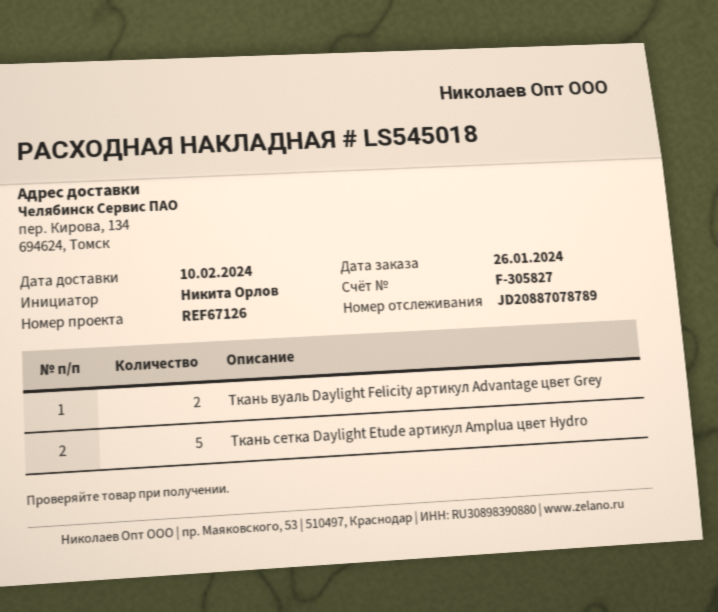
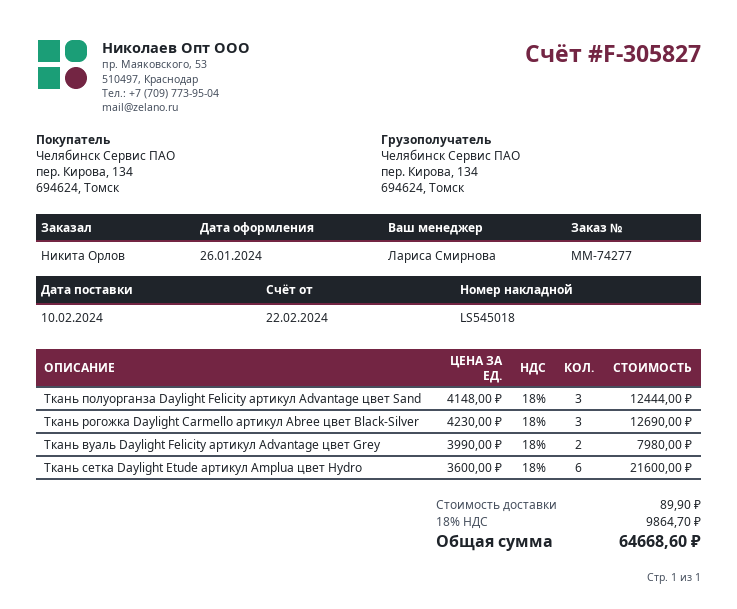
Ткань сетка Daylight Etude артикул Amplua цвет Hydro: 5 -> 6
Ткань полуорганза Daylight Felicity артикул Advantage цвет Sand: none -> 3
Ткань рогожка Daylight Carmello артикул Abree цвет Black-Silver: none -> 3

